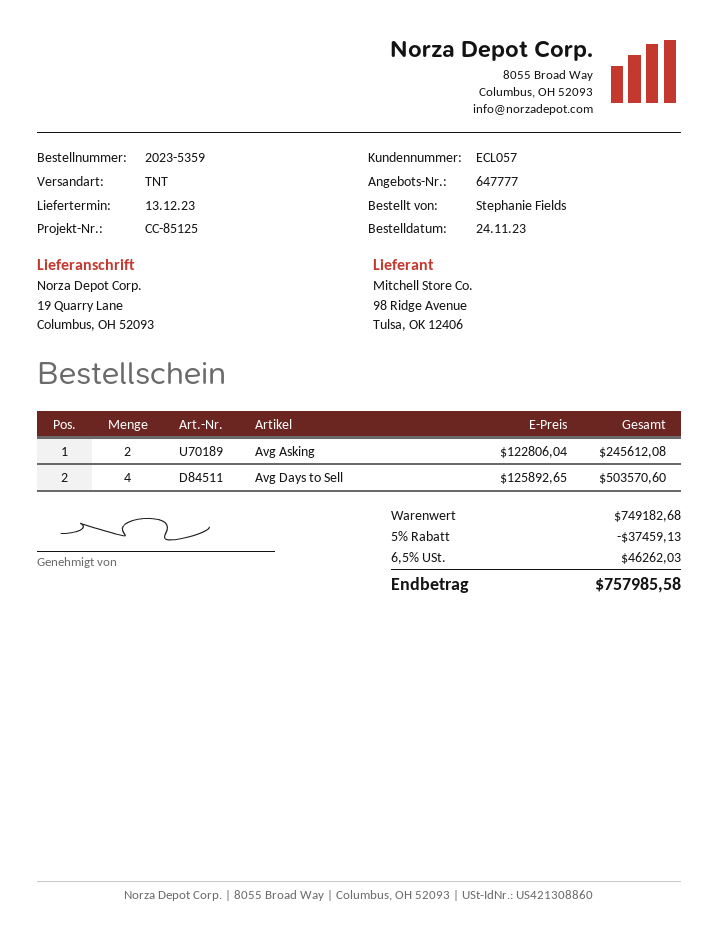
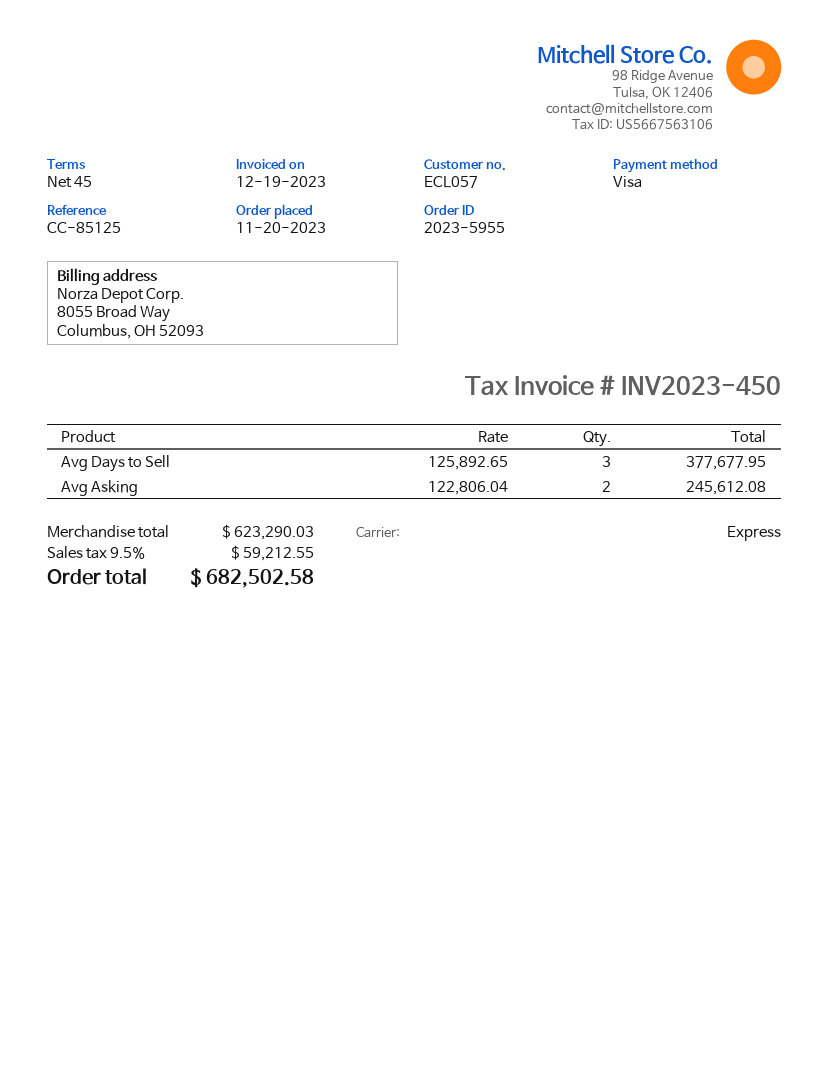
order number: 2023-5359 -> 2023-5955
order date: 2023-11-24 -> 2023-11-20
shipping method: TNT -> express
Avg Days to Sell: 4 x 125892.65 = 503570.60 -> 3 x 125892.65 = 377677.95
subtotal: 749182.68 -> 623290.03
discount: 5% = 37459.13 -> none
tax: 6.5% = 46262.03 -> 9.5% = 59212.55
total: 757985.58 -> 682502.58

